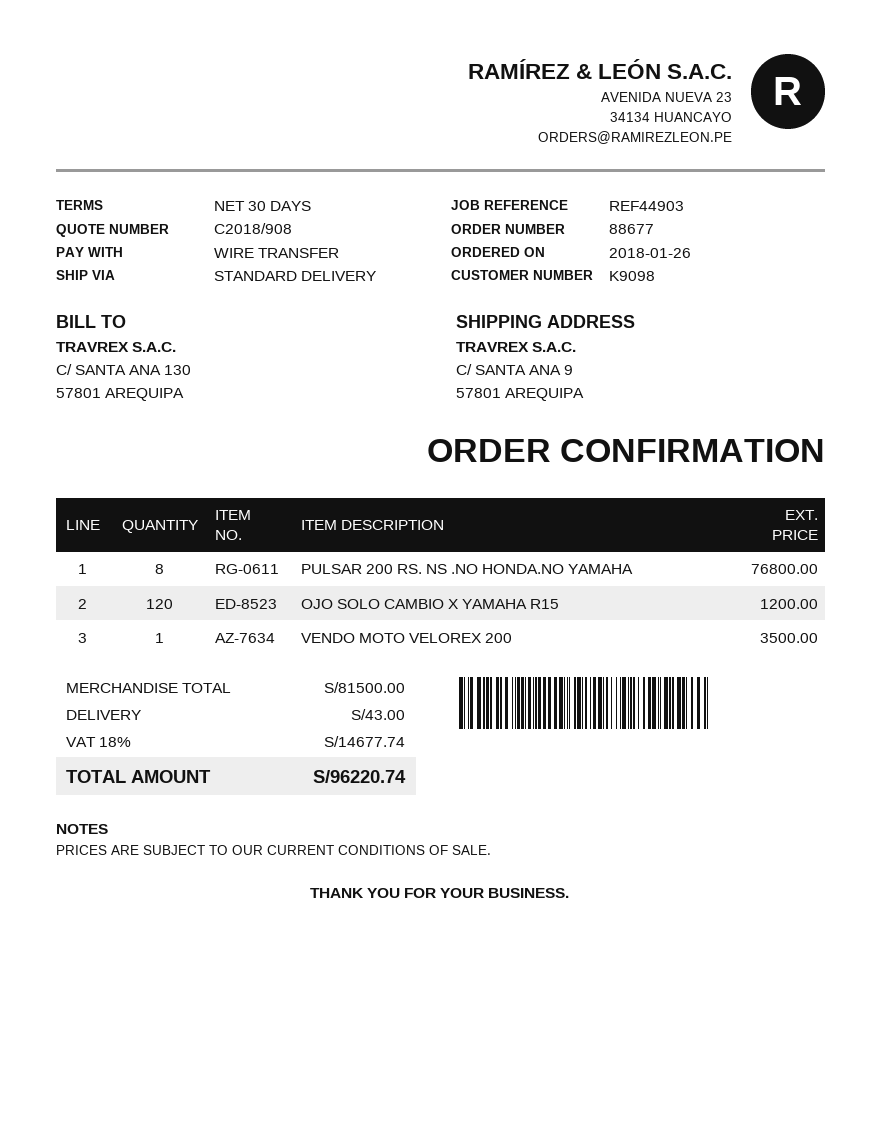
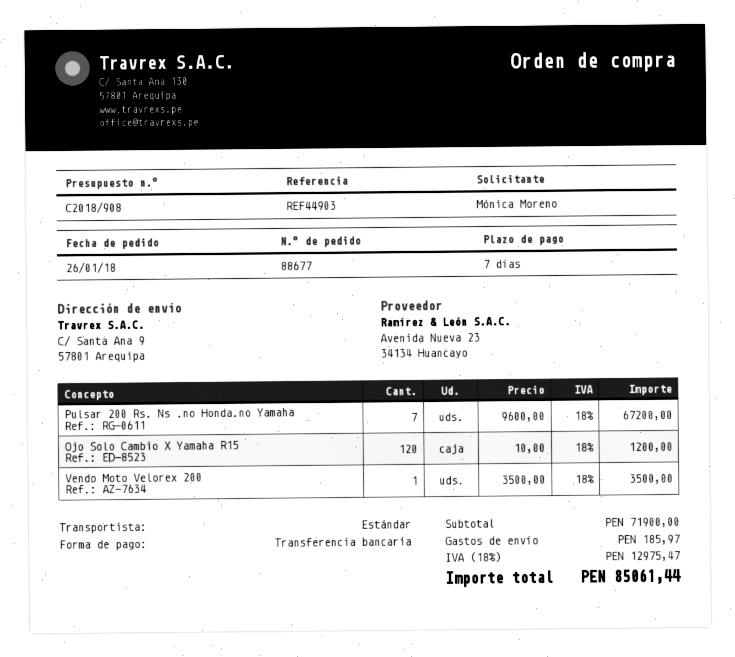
payment terms: 30 days -> 7 days
PULSAR 200 RS. NS .NO HONDA.NO YAMAHA: 8 for 76800.00 -> 7 for 67200.00
subtotal: 81500.00 -> 71900.00
shipping: 43.00 -> 185.97
tax: 18% = 14677.74 -> 18% = 12975.47
total: 96220.74 -> 85061.44

